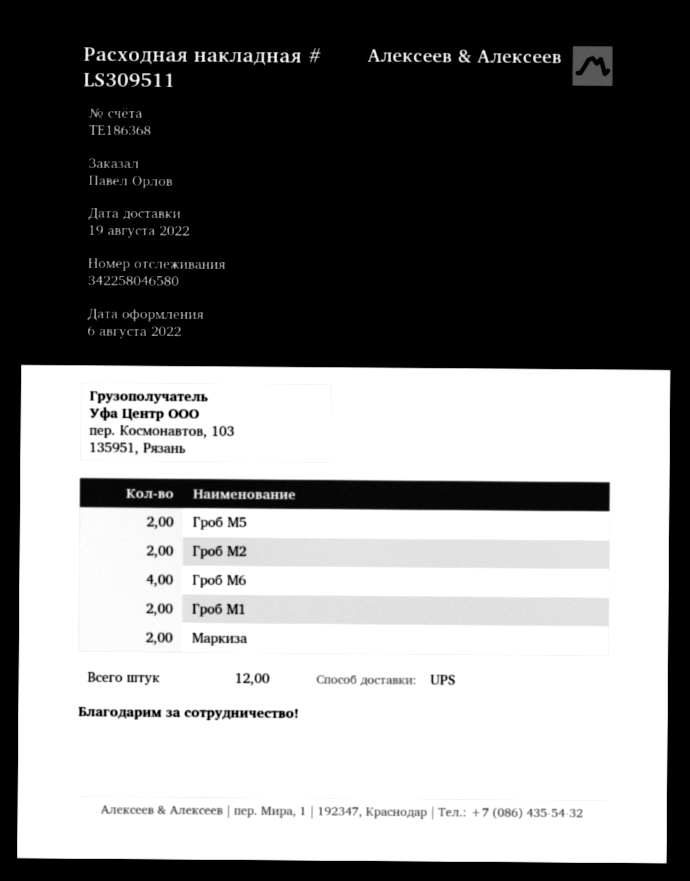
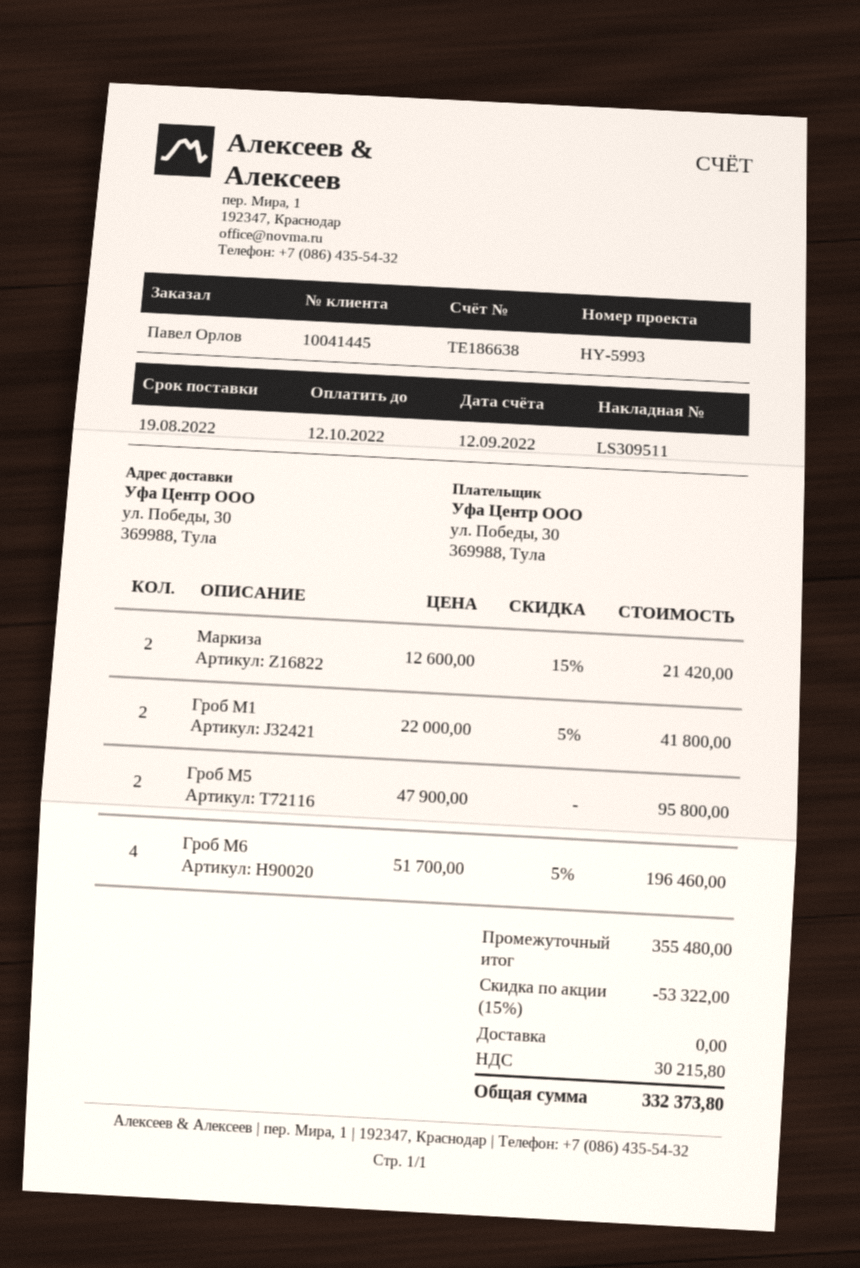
invoice number: TE186368 -> TE186638
ship to: пер. Космонавтов, 103, 135951, Рязань -> ул. Победы, 30, 369988, Тула
Гроб М2: 2 -> none

